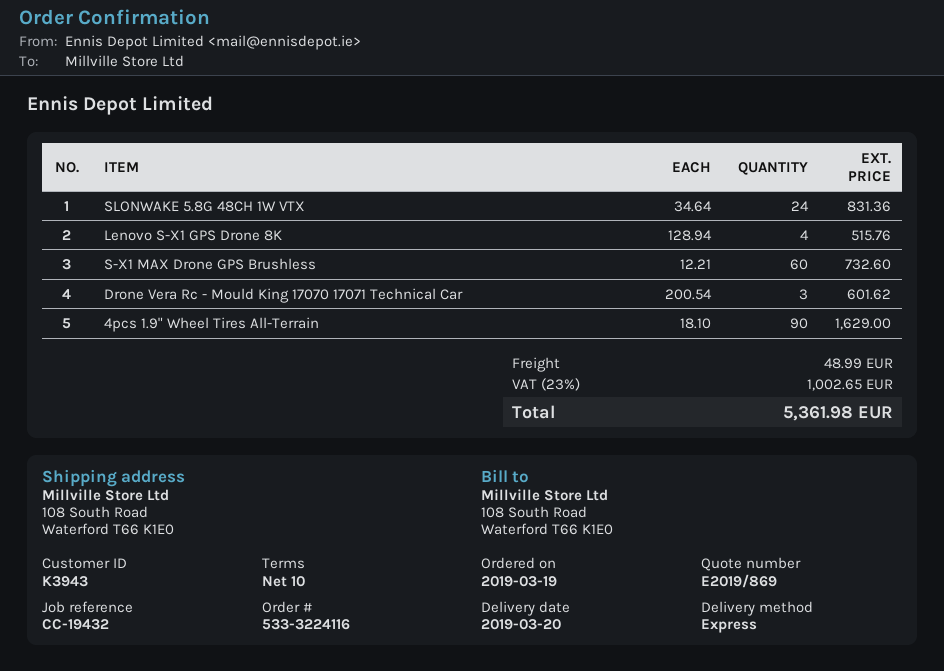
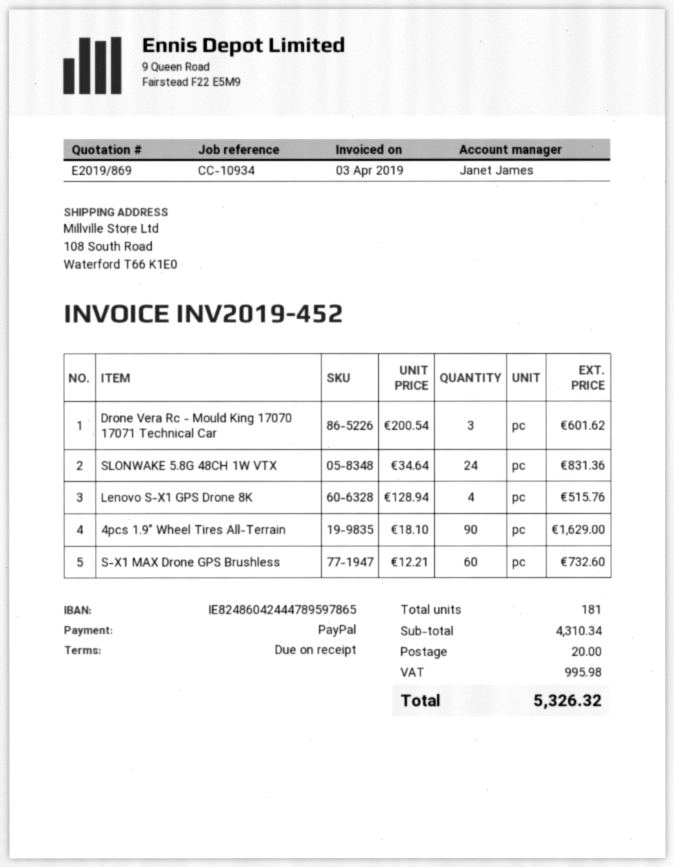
payment terms: 10 days -> on receipt
reference: CC-19432 -> CC-10934
shipping: 48.99 -> 20.00
tax: 1002.65 -> 995.98
total: 5361.98 -> 5326.32

